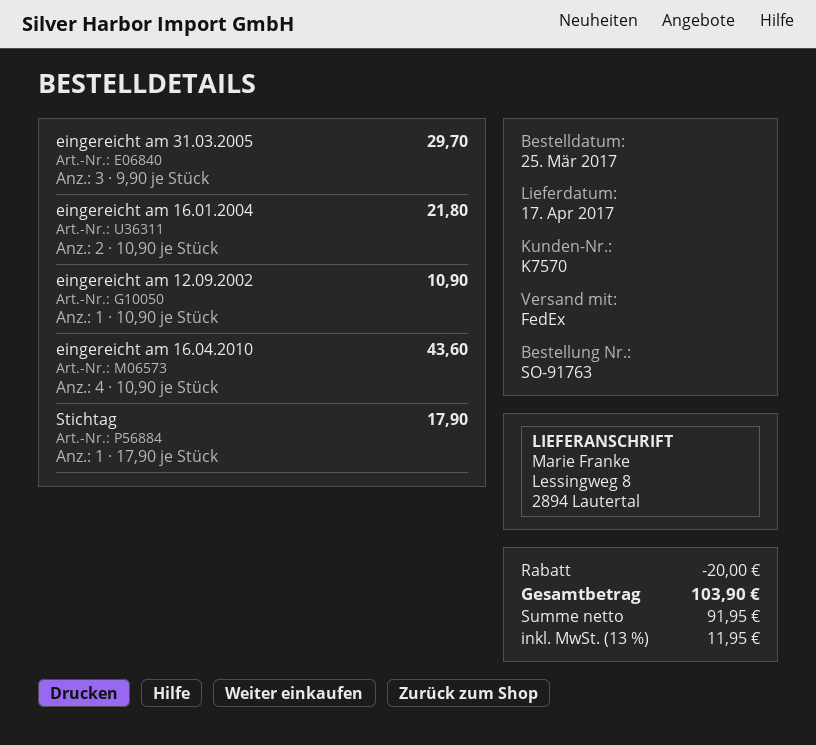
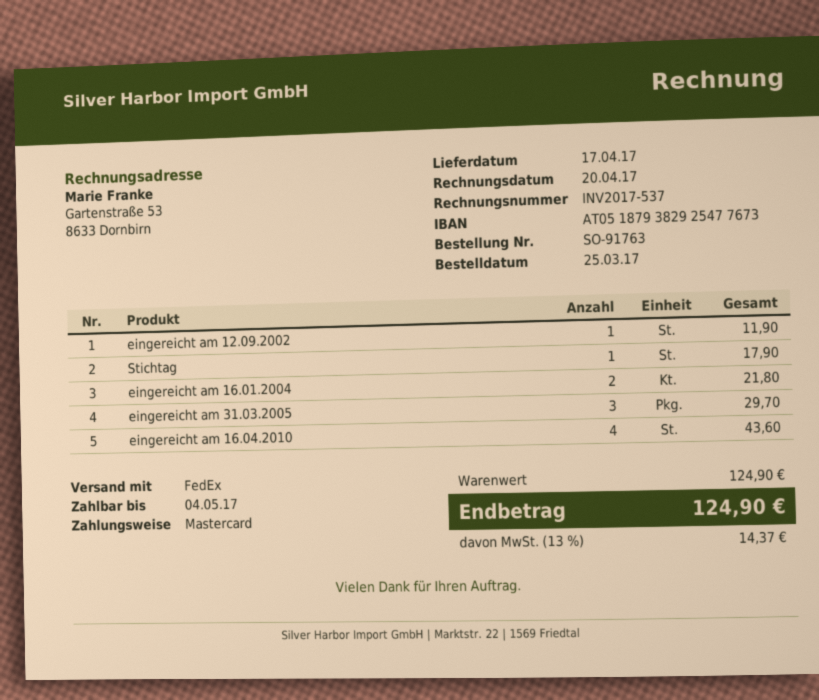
eingereicht am 12.09.2002: 1 for 10.90 -> 1 for 11.90
discount: 20.00 -> none
tax: 13% = 11.95 -> 13% = 14.37
total: 103.90 -> 124.90

